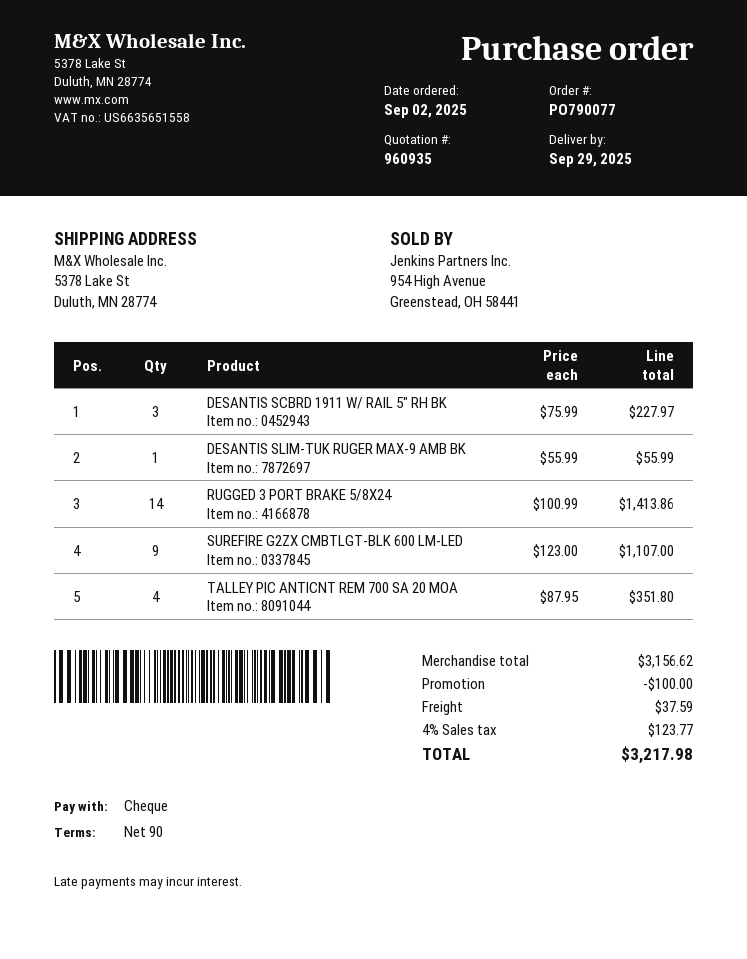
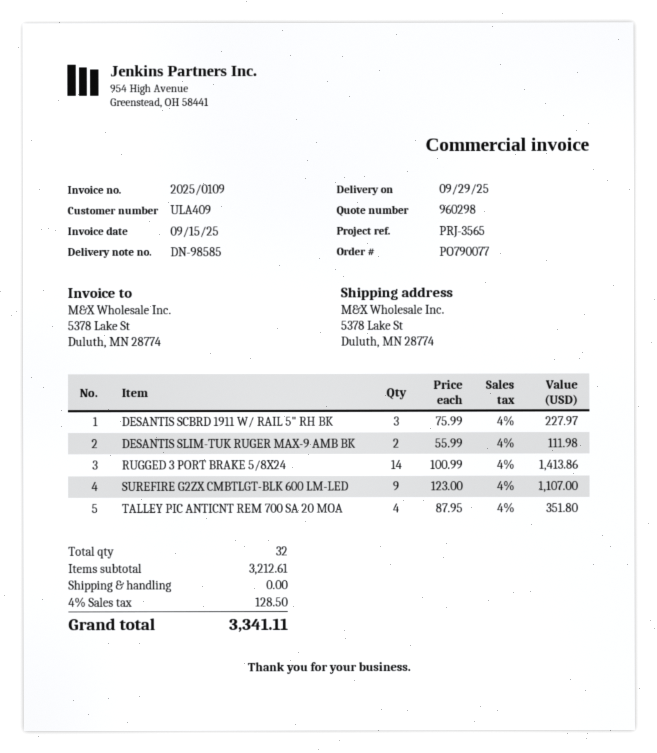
quote number: 960935 -> 960298
DESANTIS SLIM-TUK RUGER MAX-9 AMB BK: 1 x 55.99 = 55.99 -> 2 x 55.99 = 111.98
subtotal: 3156.62 -> 3212.61
discount: 100.00 -> none
shipping: 37.59 -> 0.00
tax: 4% = 123.77 -> 4% = 128.50
total: 3217.98 -> 3341.11

